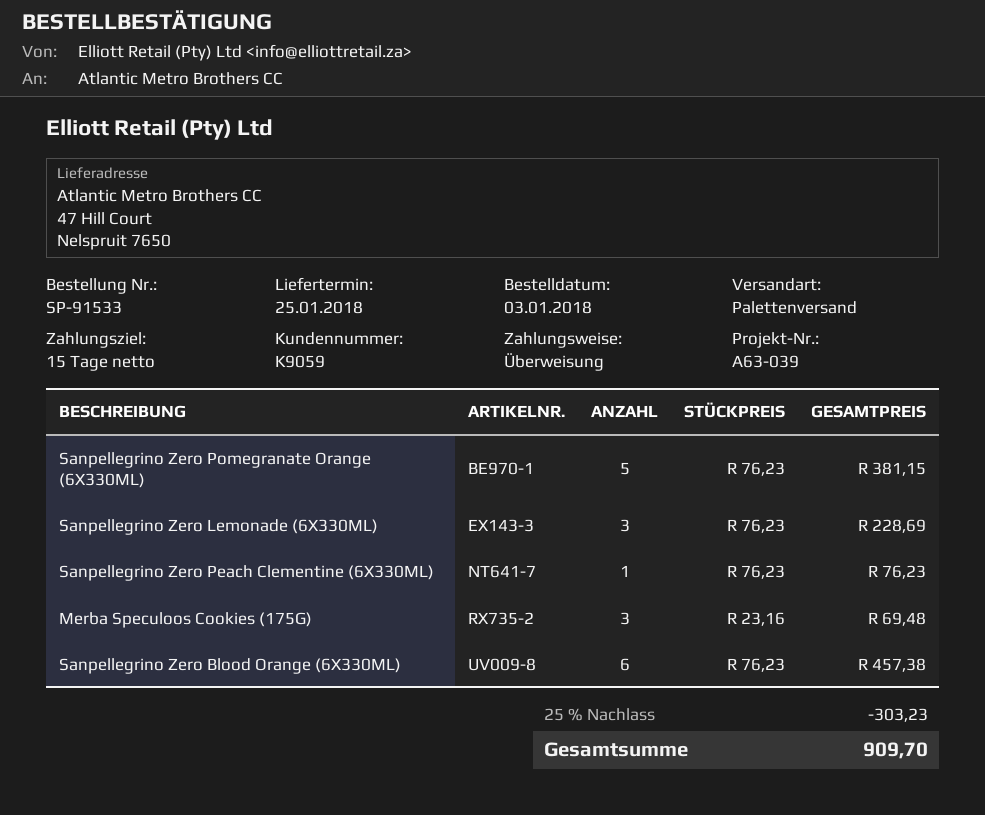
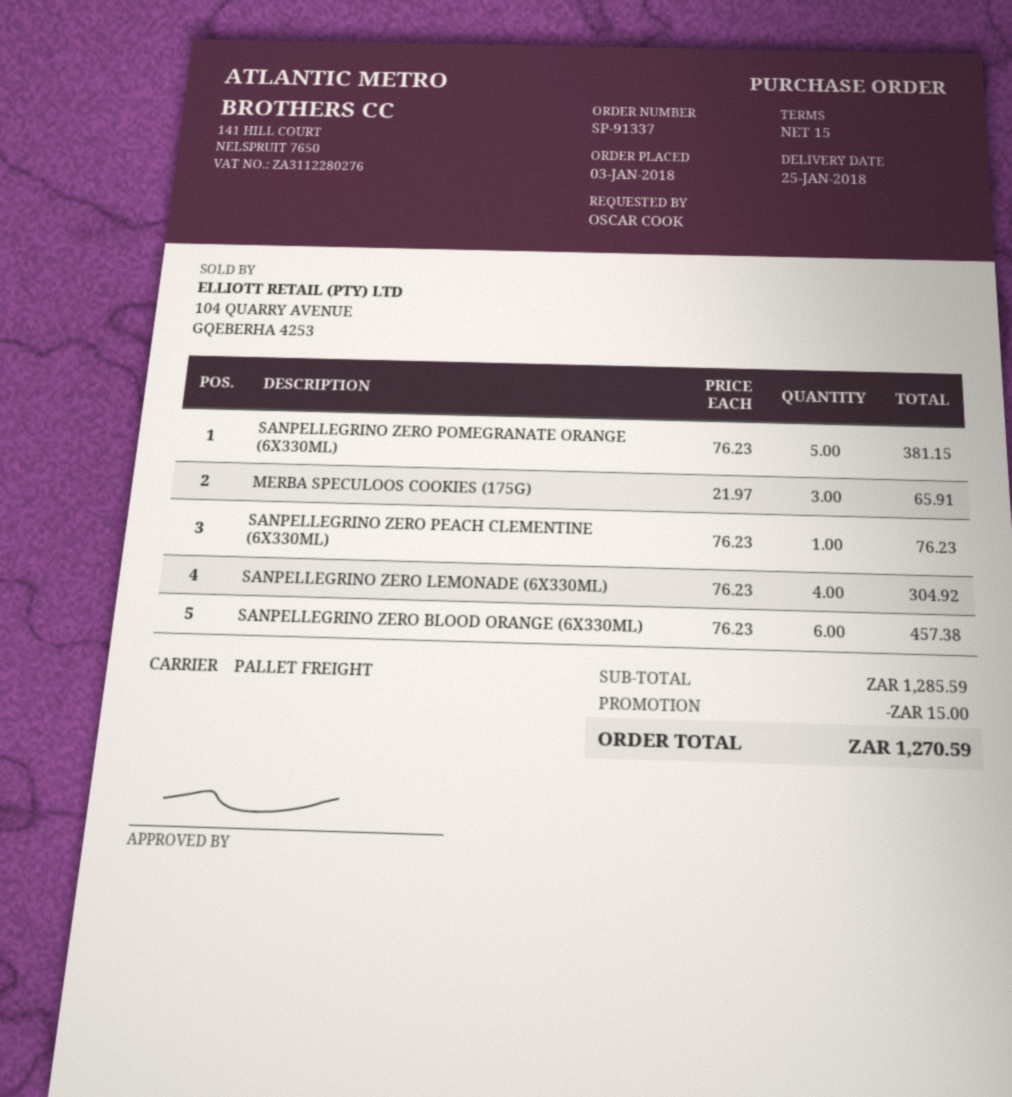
order number: SP-91533 -> SP-91337
Sanpellegrino Zero Lemonade (6X330ML): 3 x 76.23 = 228.69 -> 4 x 76.23 = 304.92
Merba Speculoos Cookies (175G): 3 x 23.16 = 69.48 -> 3 x 21.97 = 65.91
discount: 303.23 -> 15.00
total: 909.70 -> 1270.59

